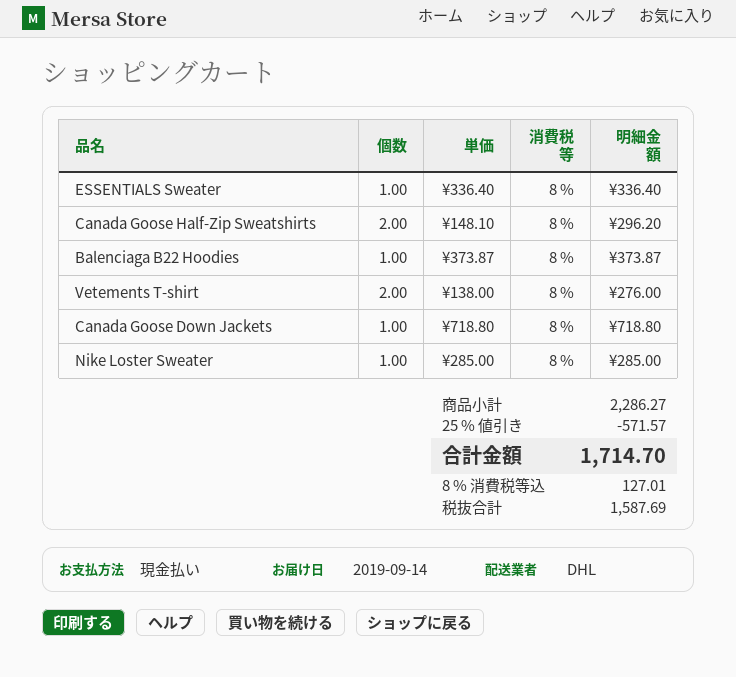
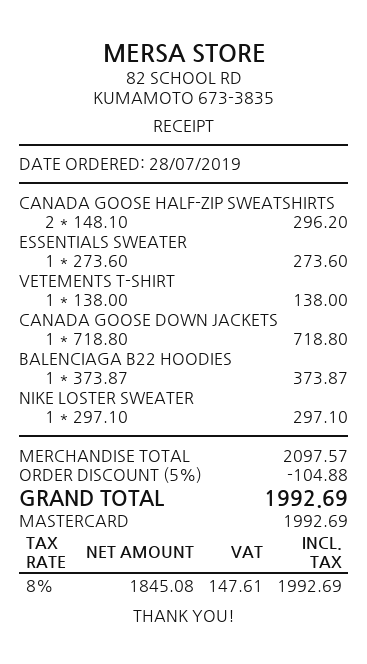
payment method: cash -> Mastercard
ESSENTIALS Sweater: 1 x 336.40 = 336.40 -> 1 x 273.60 = 273.60
Vetements T-shirt: 2 x 138.00 = 276.00 -> 1 x 138.00 = 138.00
Nike Loster Sweater: 1 x 285.00 = 285.00 -> 1 x 297.10 = 297.10
subtotal: 2286.27 -> 2097.57
discount: 25% = 571.57 -> 5% = 104.88
net: 1587.69 -> 1845.08
tax: 8% = 127.01 -> 8% = 147.61
total: 1714.70 -> 1992.69

